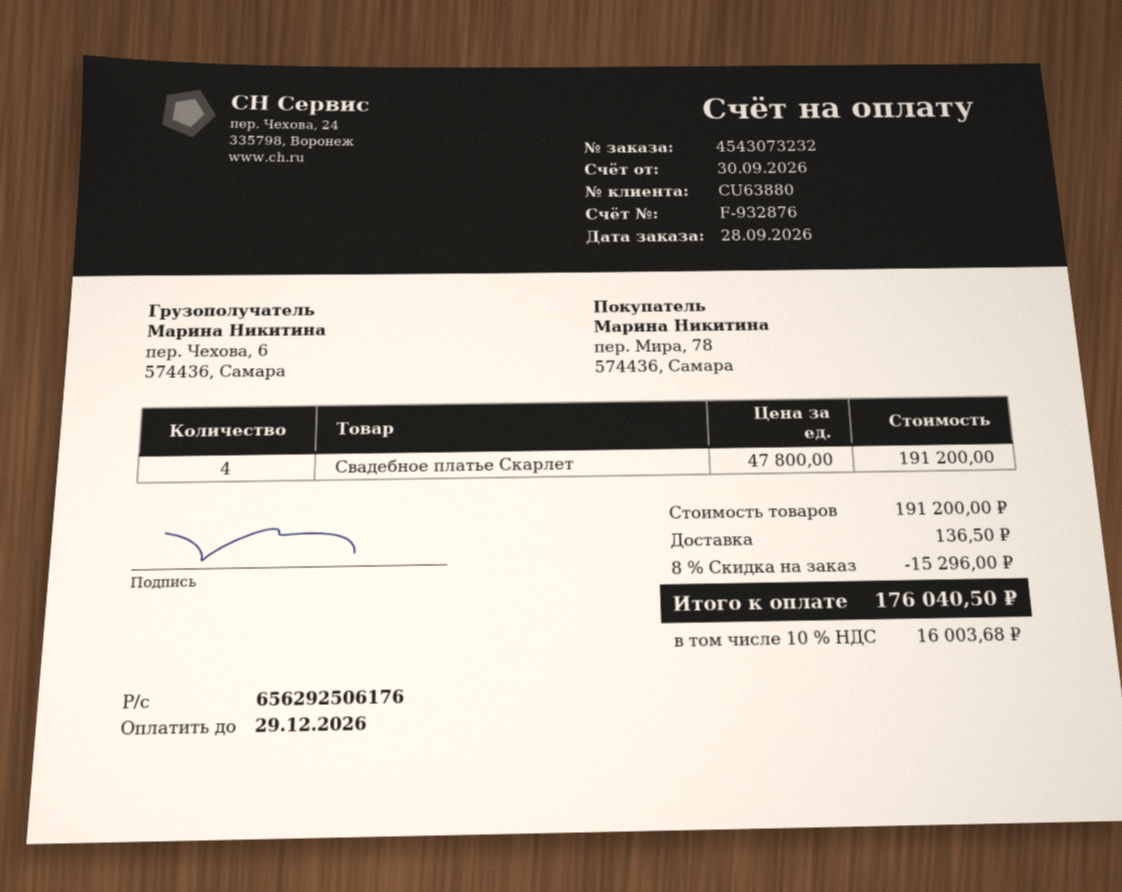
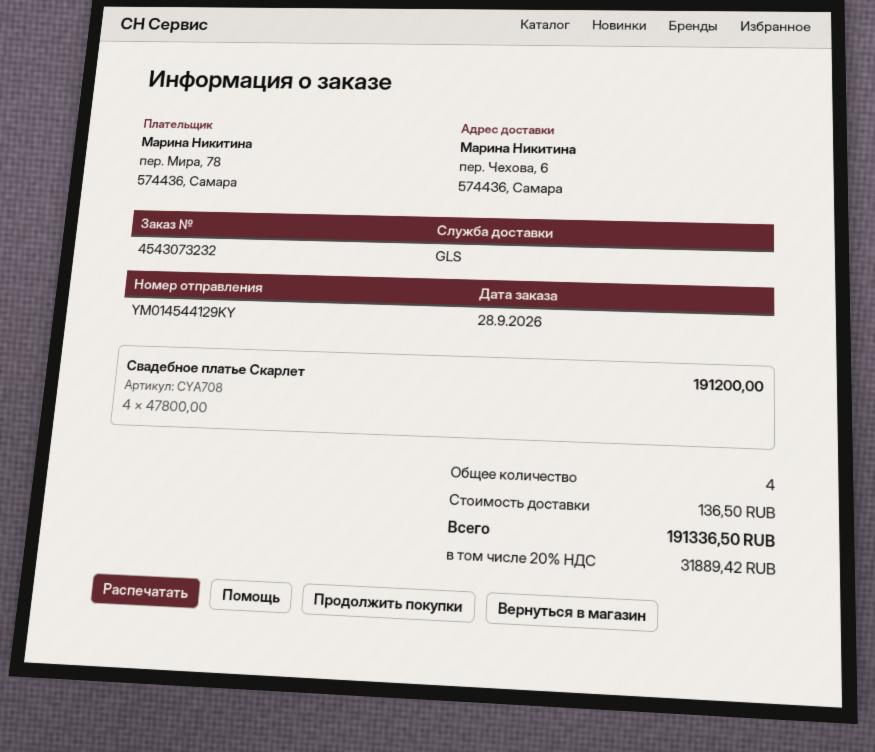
discount: 8% = 15296.00 -> none
tax: 10% = 16003.68 -> 20% = 31889.42
total: 176040.50 -> 191336.50

